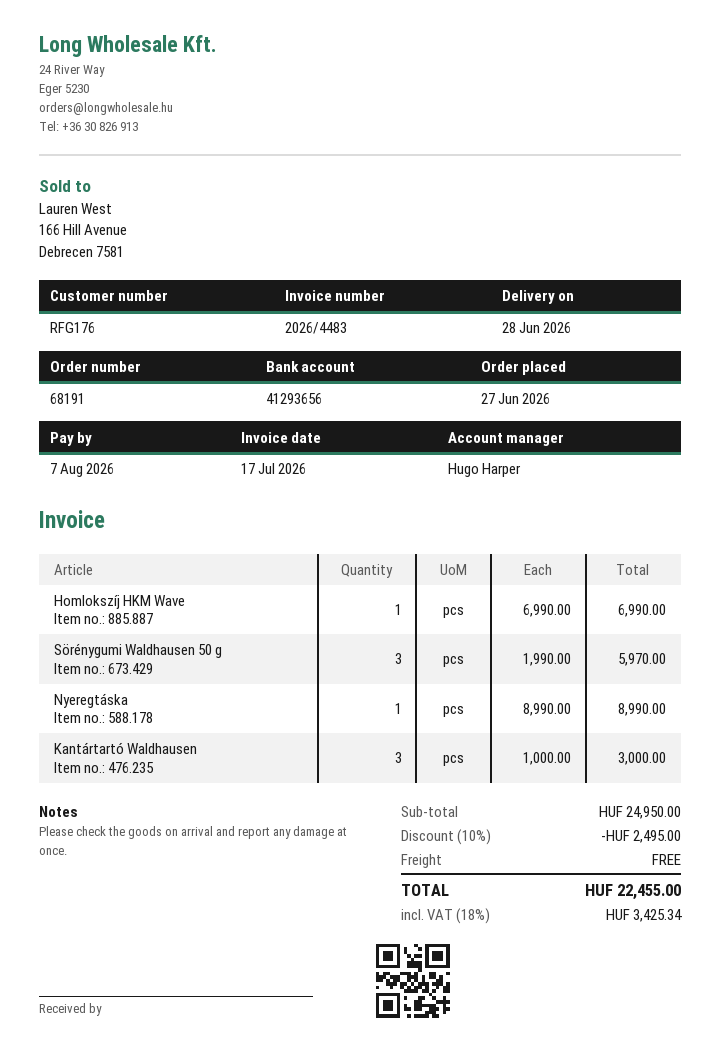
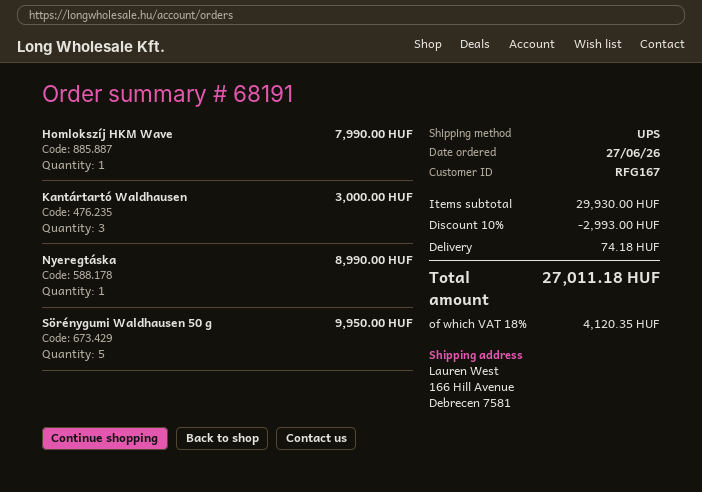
customer number: RFG176 -> RFG167
Homlokszíj HKM Wave: 1 for 6990.00 -> 1 for 7990.00
Sörénygumi Waldhausen 50 g: 3 for 5970.00 -> 5 for 9950.00
subtotal: 24950.00 -> 29930.00
discount: 10% = 2495.00 -> 10% = 2993.00
shipping: 0.00 -> 74.18
tax: 18% = 3425.34 -> 18% = 4120.35
total: 22455.00 -> 27011.18

